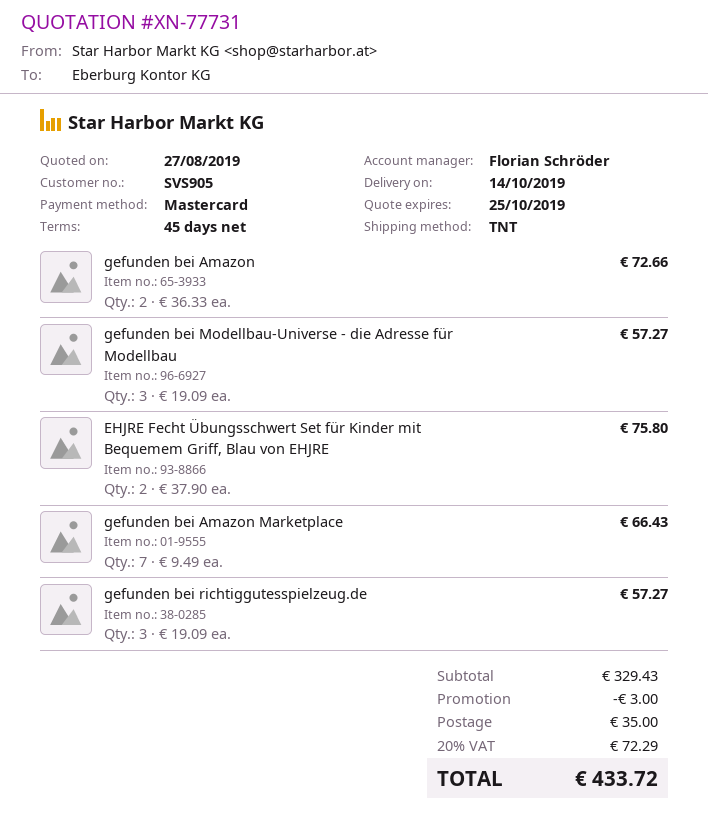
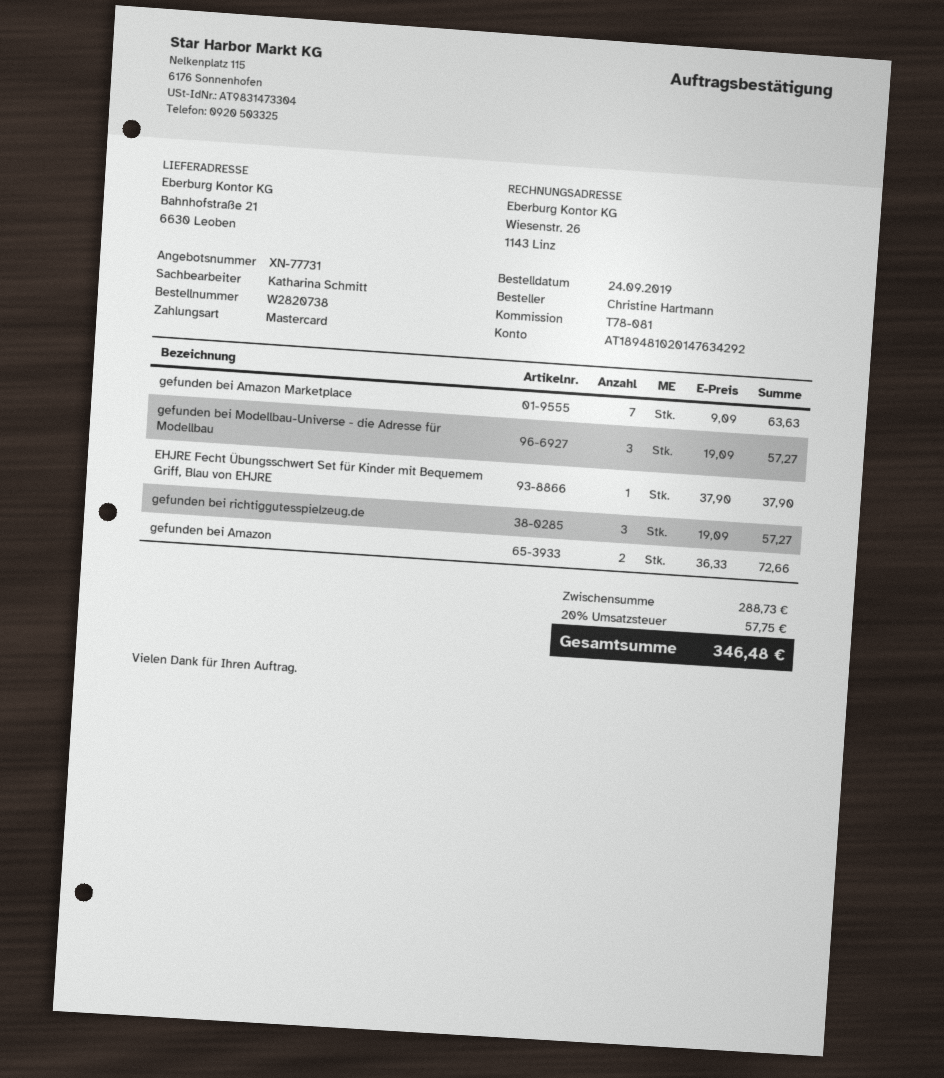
sales rep: Florian Schröder -> Katharina Schmitt
EHJRE Fecht Übungsschwert Set für Kinder mit Bequemem Griff, Blau von EHJRE: 2 x 37.90 = 75.80 -> 1 x 37.90 = 37.90
gefunden bei Amazon Marketplace: 7 x 9.49 = 66.43 -> 7 x 9.09 = 63.63
subtotal: 329.43 -> 288.73
discount: 3.00 -> none
shipping: 35.00 -> none
tax: 20% = 72.29 -> 20% = 57.75
total: 433.72 -> 346.48

